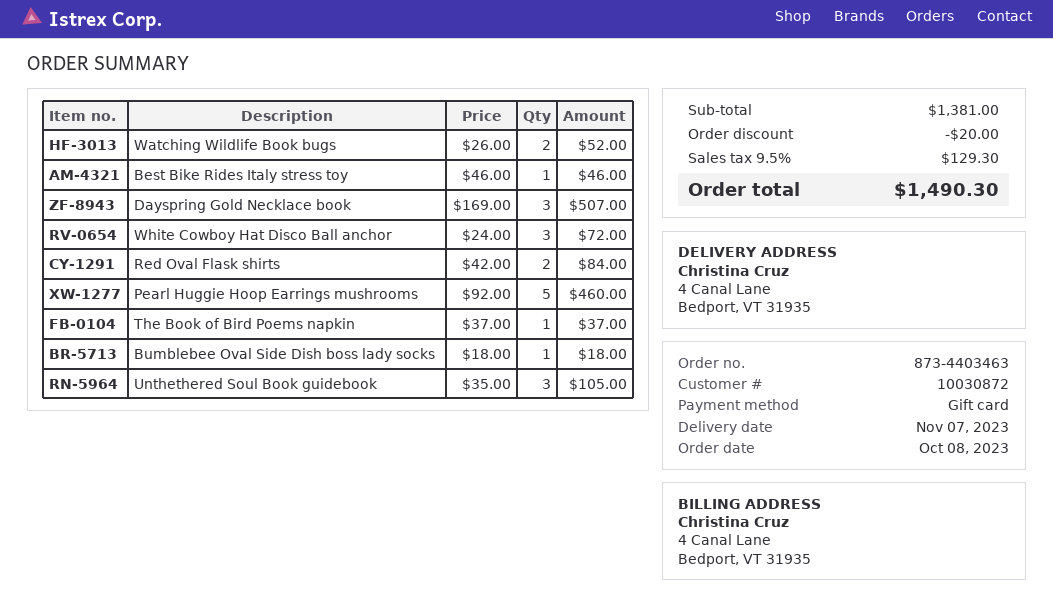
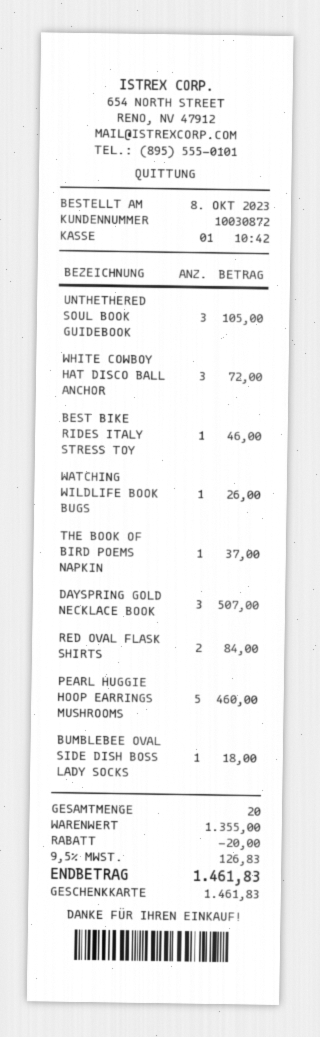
Watching Wildlife Book bugs: 2 for 52.00 -> 1 for 26.00
subtotal: 1381.00 -> 1355.00
tax: 9.5% = 129.30 -> 9.5% = 126.83
total: 1490.30 -> 1461.83

